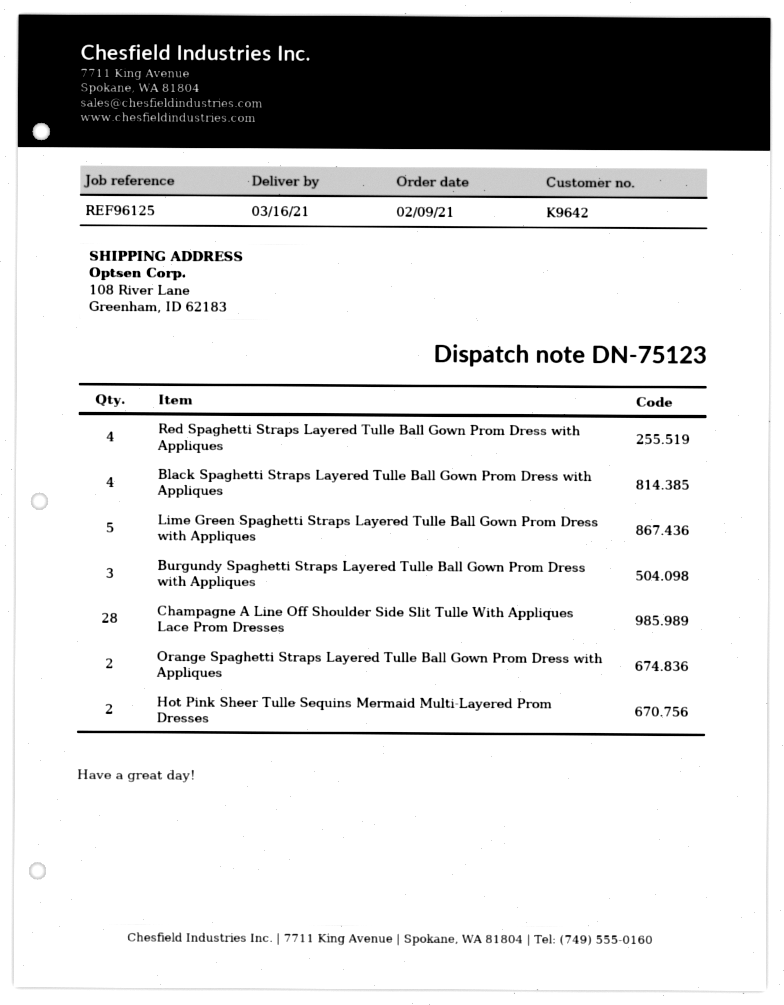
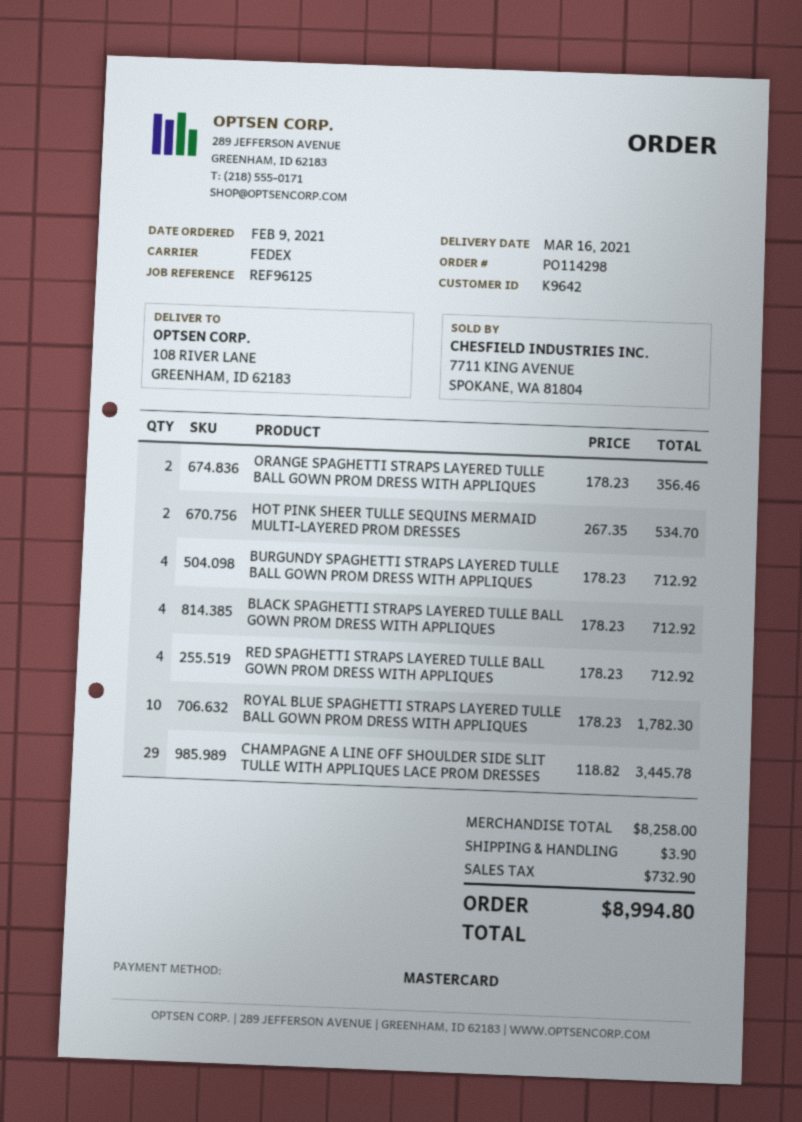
Lime Green Spaghetti Straps Layered Tulle Ball Gown Prom Dress with Appliques: 5 -> none
Burgundy Spaghetti Straps Layered Tulle Ball Gown Prom Dress with Appliques: 3 -> 4
Champagne A Line Off Shoulder Side Slit Tulle With Appliques Lace Prom Dresses: 28 -> 29
ROYAL BLUE SPAGHETTI STRAPS LAYERED TULLE BALL GOWN PROM DRESS WITH APPLIQUES: none -> 10

